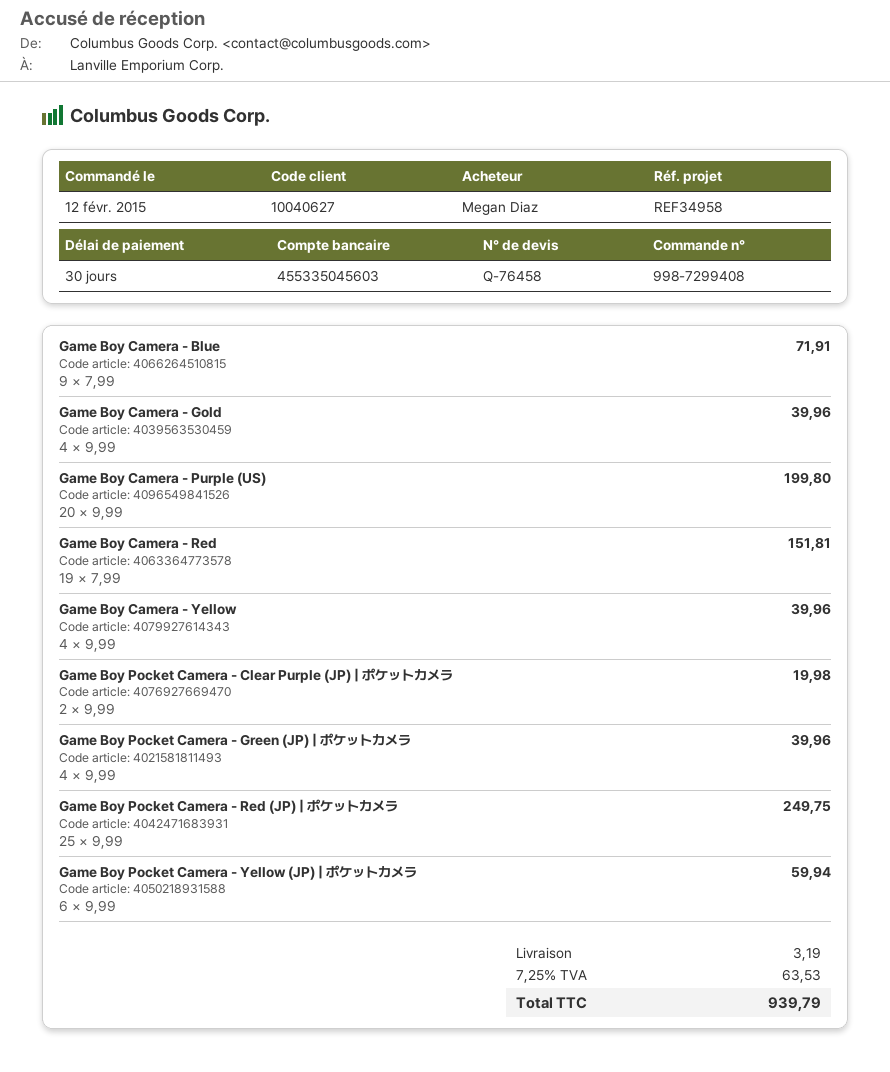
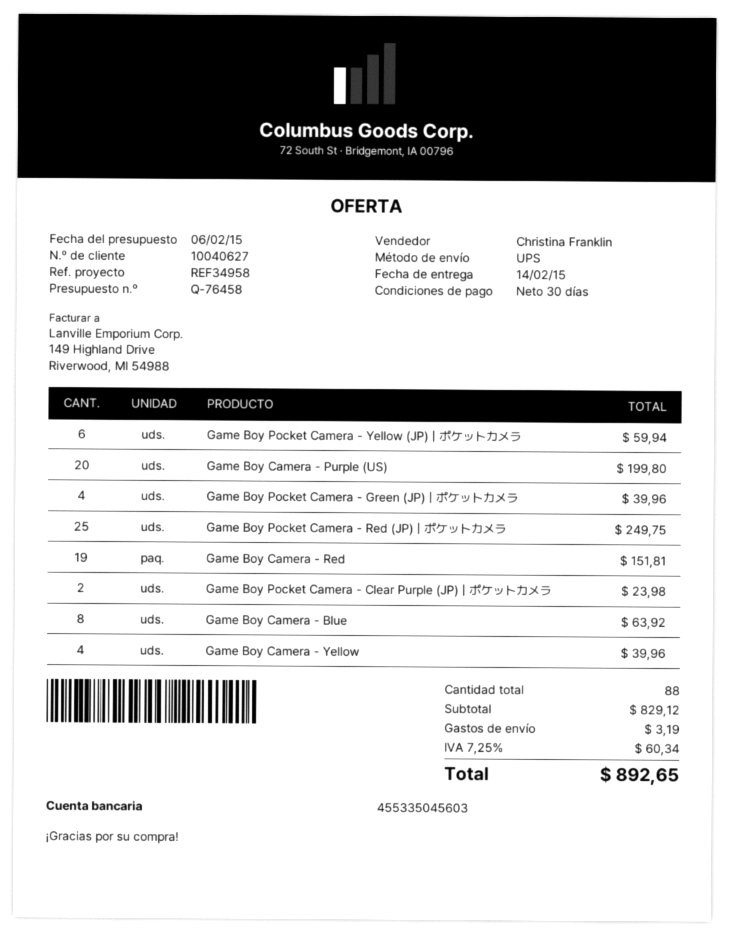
Game Boy Camera - Blue: 9 for 71.91 -> 8 for 63.92
Game Boy Camera - Gold: 4 for 39.96 -> none
Game Boy Pocket Camera - Clear Purple (JP) | ポケットカメラ: 2 for 19.98 -> 2 for 23.98
tax: 7.25% = 63.53 -> 7.25% = 60.34
total: 939.79 -> 892.65

